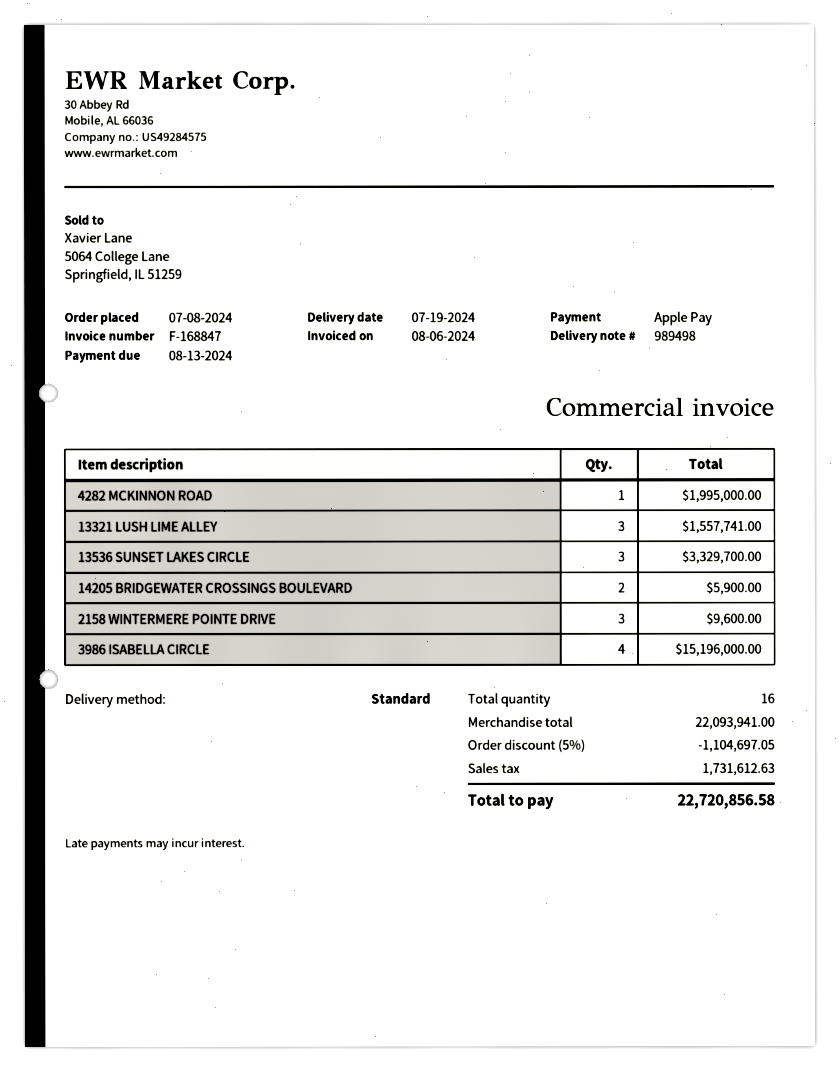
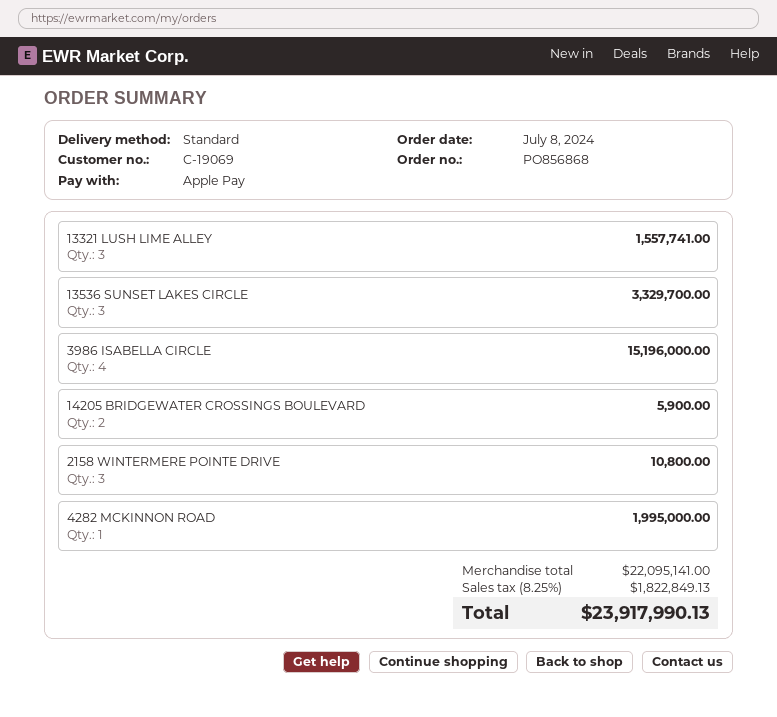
2158 WINTERMERE POINTE DRIVE: 3 for 9600.00 -> 3 for 10800.00
subtotal: 22093941.00 -> 22095141.00
discount: 5% = 1104697.05 -> none
tax: 1731612.63 -> 1822849.13
total: 22720856.58 -> 23917990.13

